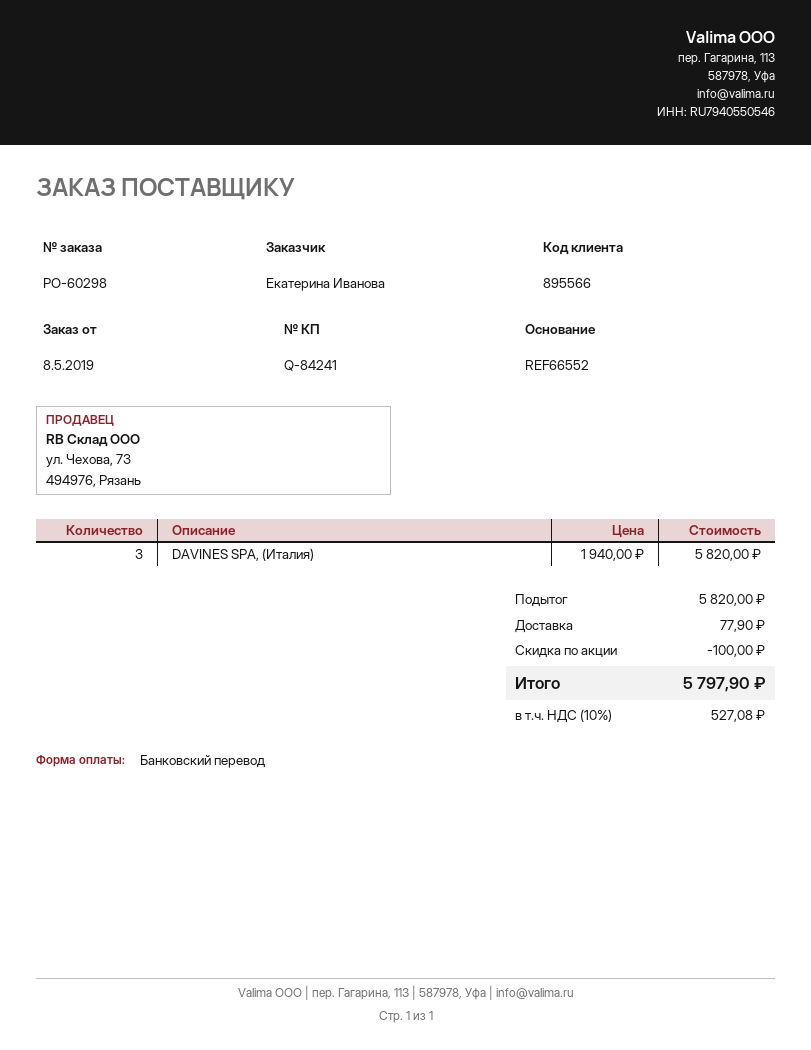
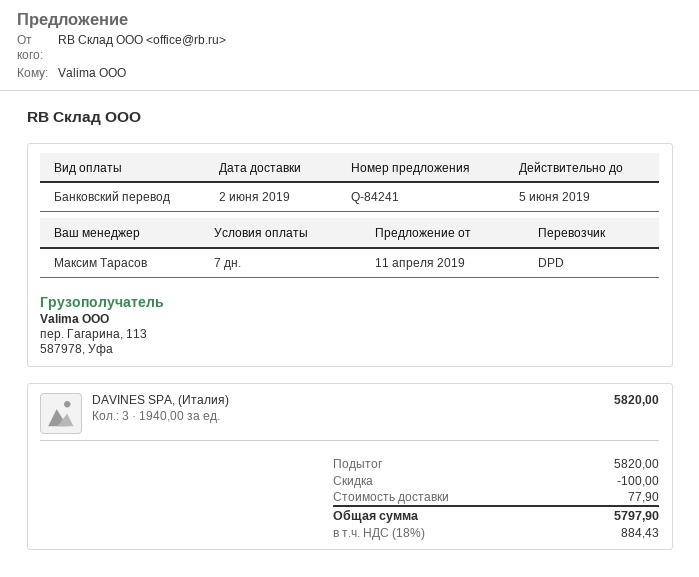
tax: 10% = 527.08 -> 18% = 884.43

